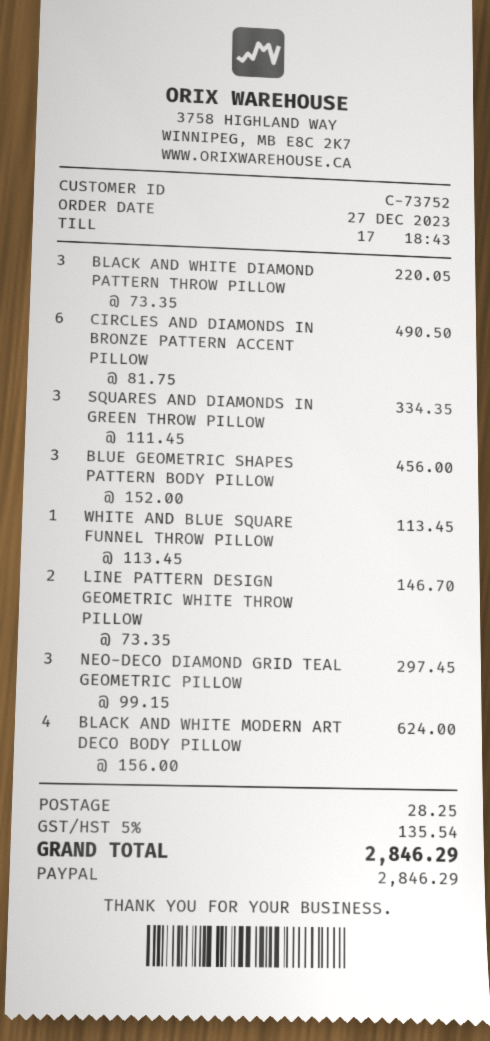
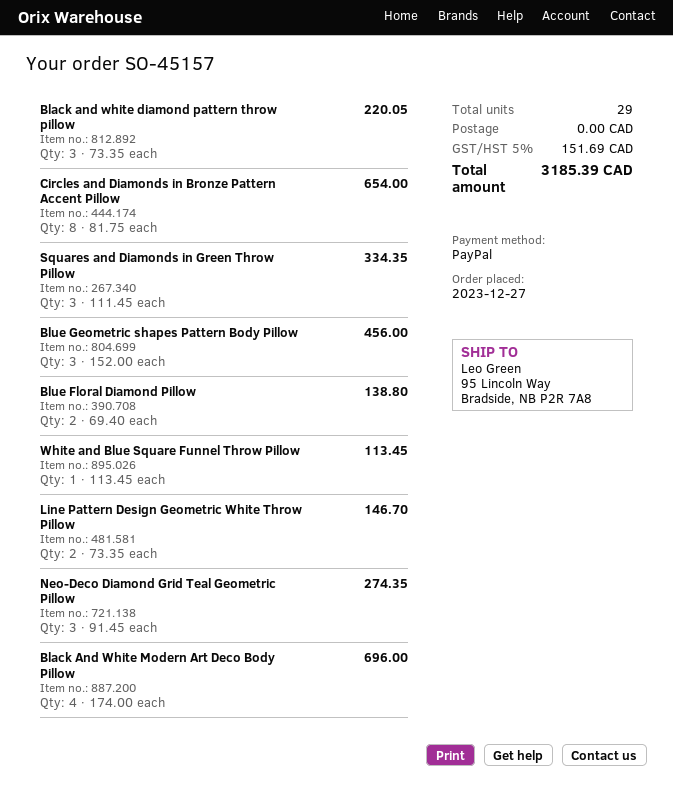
CIRCLES AND DIAMONDS IN BRONZE PATTERN ACCENT PILLOW: 6 x 81.75 = 490.50 -> 8 x 81.75 = 654.00
NEO-DECO DIAMOND GRID TEAL GEOMETRIC PILLOW: 3 x 99.15 = 297.45 -> 3 x 91.45 = 274.35
BLACK AND WHITE MODERN ART DECO BODY PILLOW: 4 x 156.00 = 624.00 -> 4 x 174.00 = 696.00
Blue Floral Diamond Pillow: none -> 2 x 69.40 = 138.80
shipping: 28.25 -> 0.00
tax: 5% = 135.54 -> 5% = 151.69
total: 2846.29 -> 3185.39

